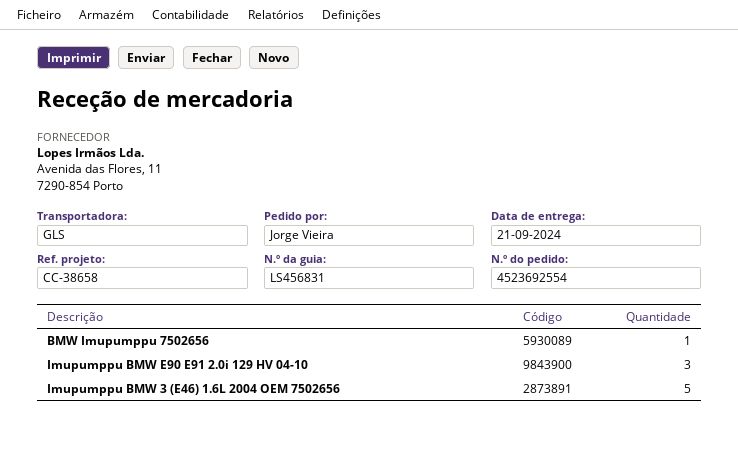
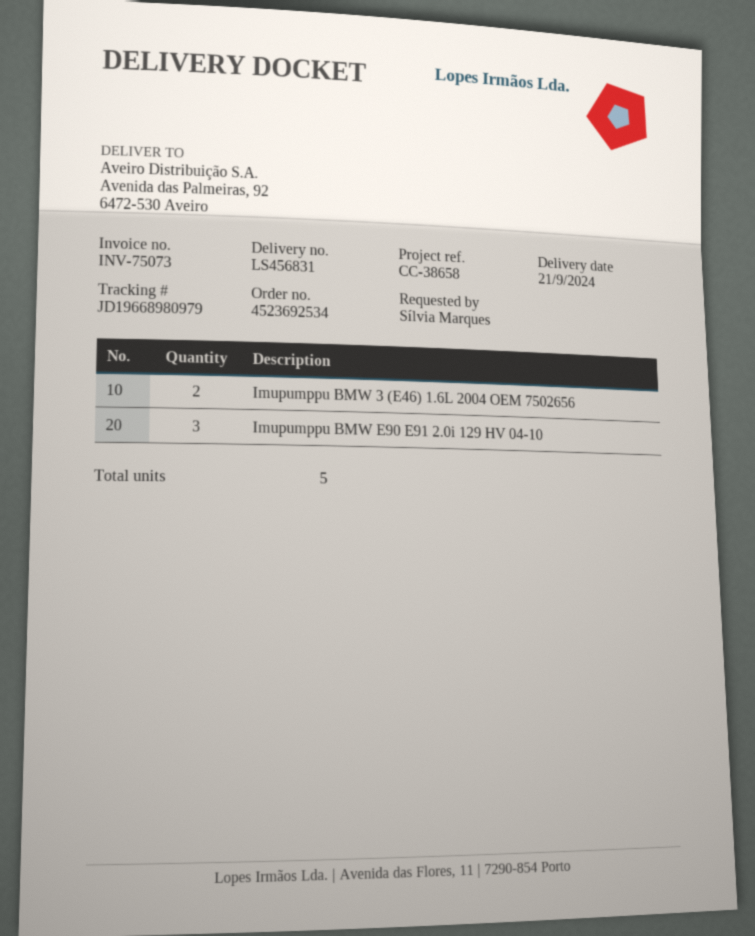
order number: 4523692554 -> 4523692534
ordered by: Jorge Vieira -> Sílvia Marques
BMW Imupumppu 7502656: 1 -> none
Imupumppu BMW 3 (E46) 1.6L 2004 OEM 7502656: 5 -> 2

